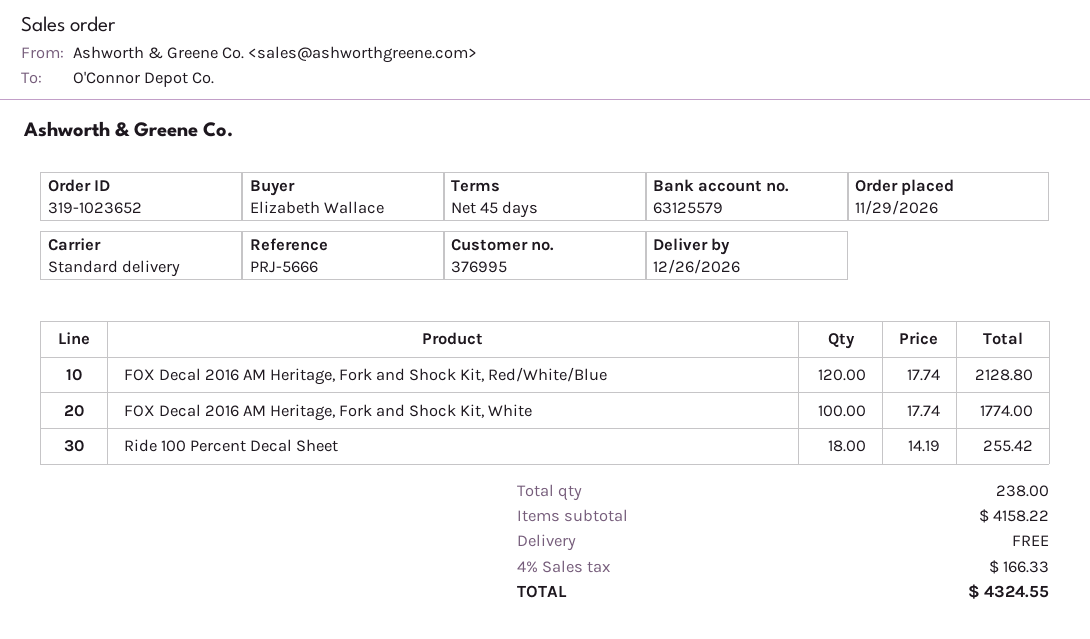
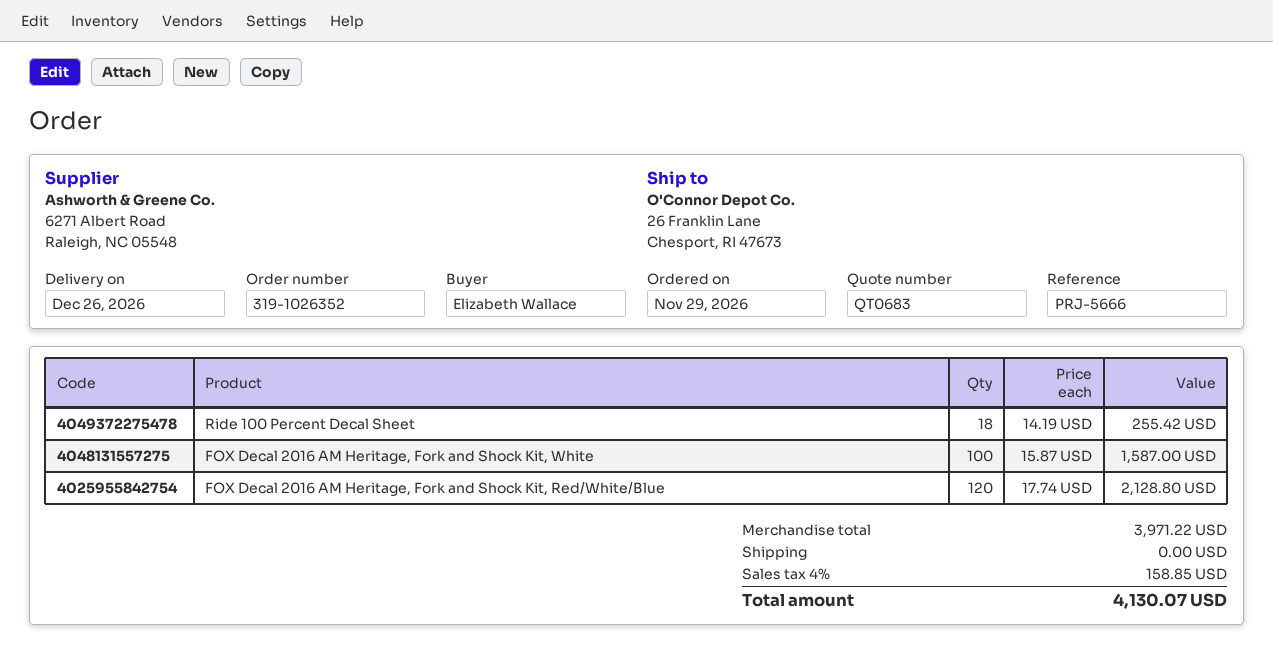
order number: 319-1023652 -> 319-1026352
FOX Decal 2016 AM Heritage, Fork and Shock Kit, White: 100 x 17.74 = 1774.00 -> 100 x 15.87 = 1587.00
subtotal: 4158.22 -> 3971.22
tax: 4% = 166.33 -> 4% = 158.85
total: 4324.55 -> 4130.07

